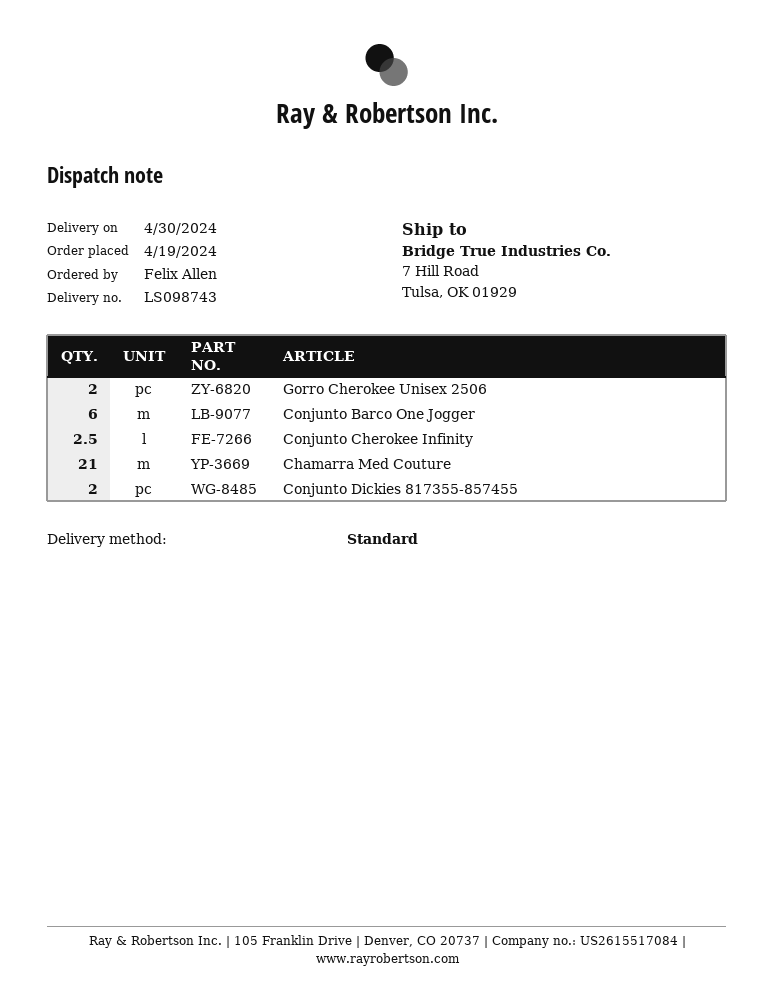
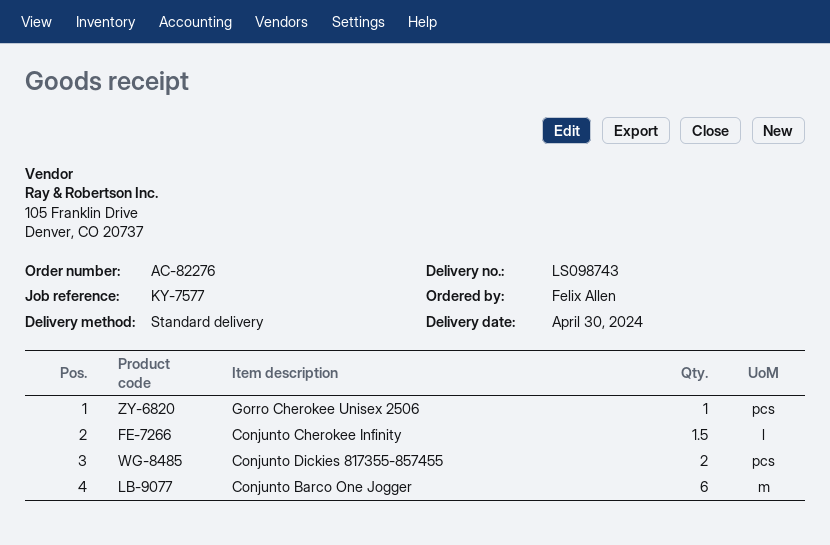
Gorro Cherokee Unisex 2506: 2 -> 1
Conjunto Cherokee Infinity: 2.5 -> 1.5
Chamarra Med Couture: 21 -> none

